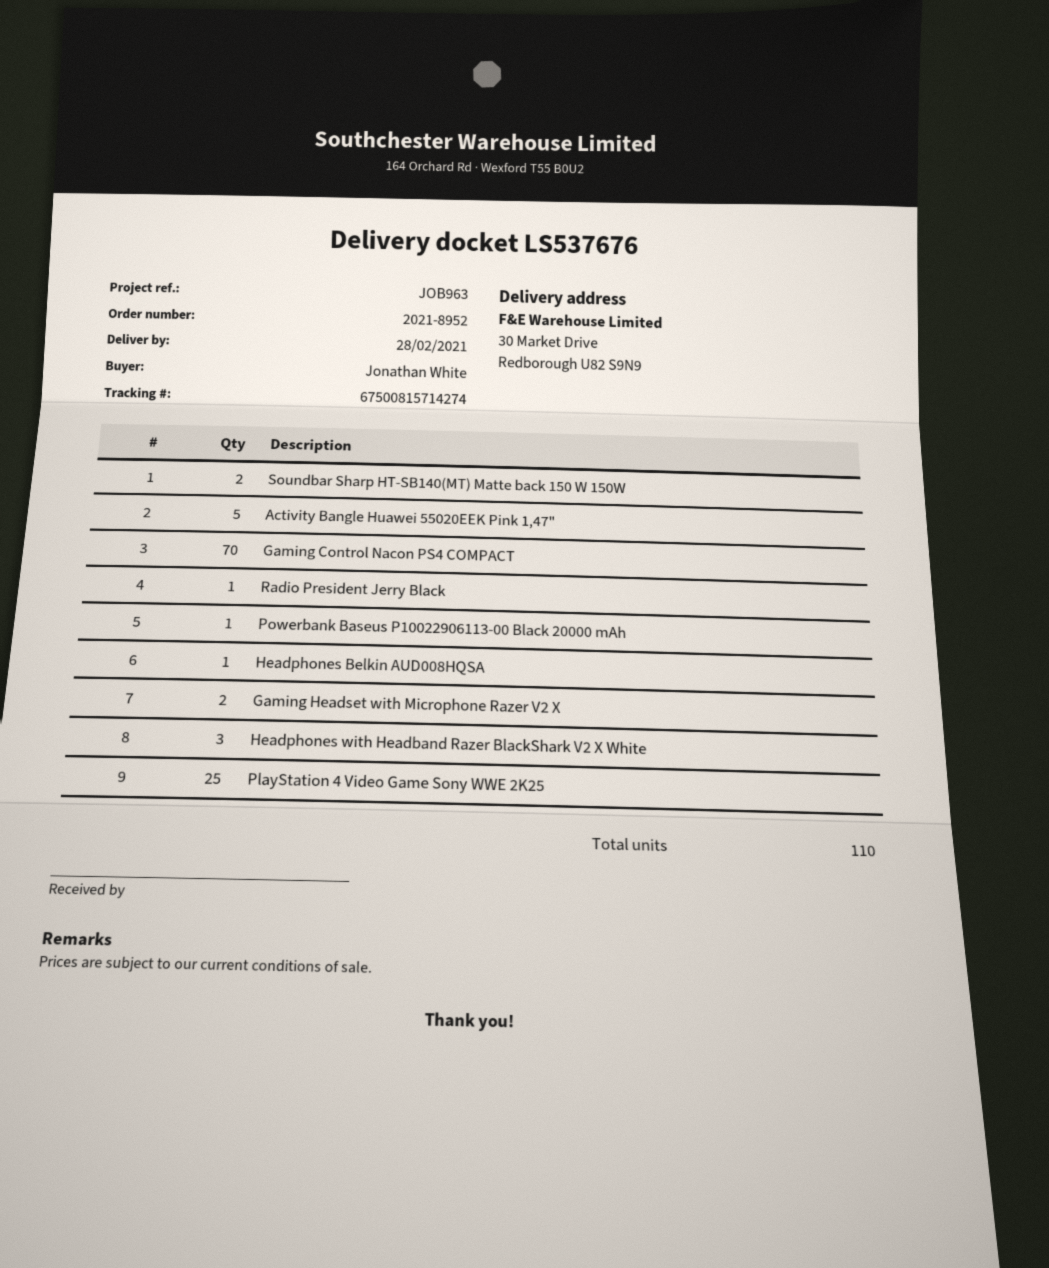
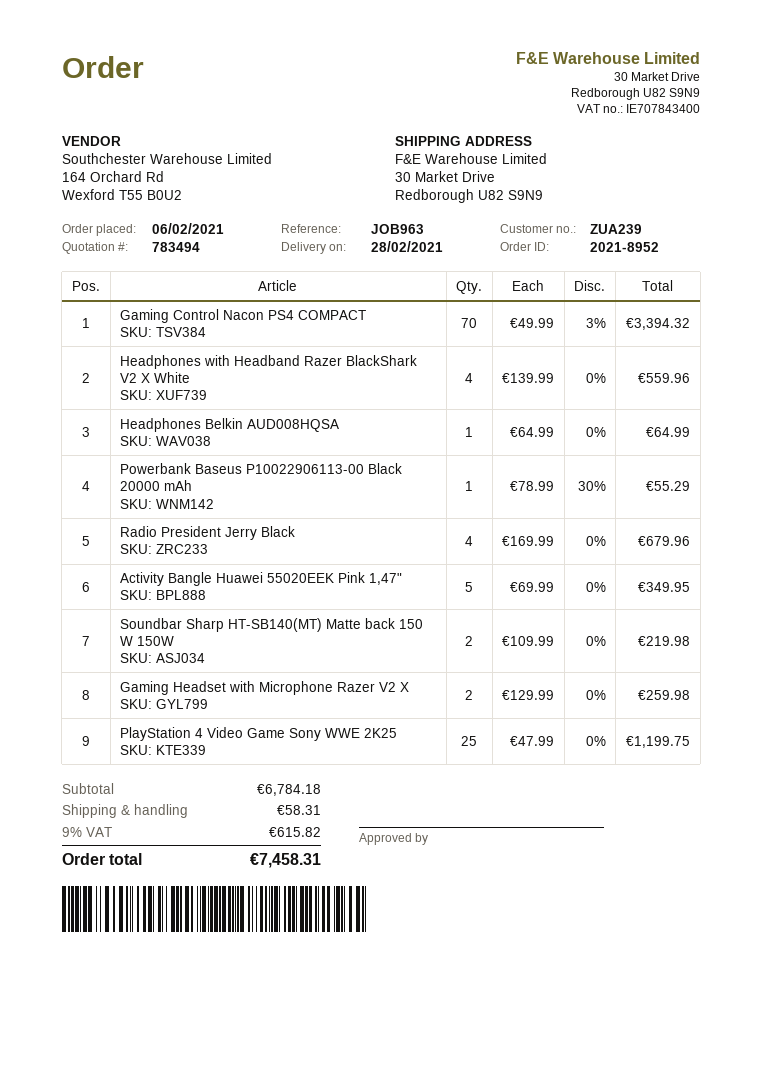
Radio President Jerry Black: 1 -> 4
Headphones with Headband Razer BlackShark V2 X White: 3 -> 4

